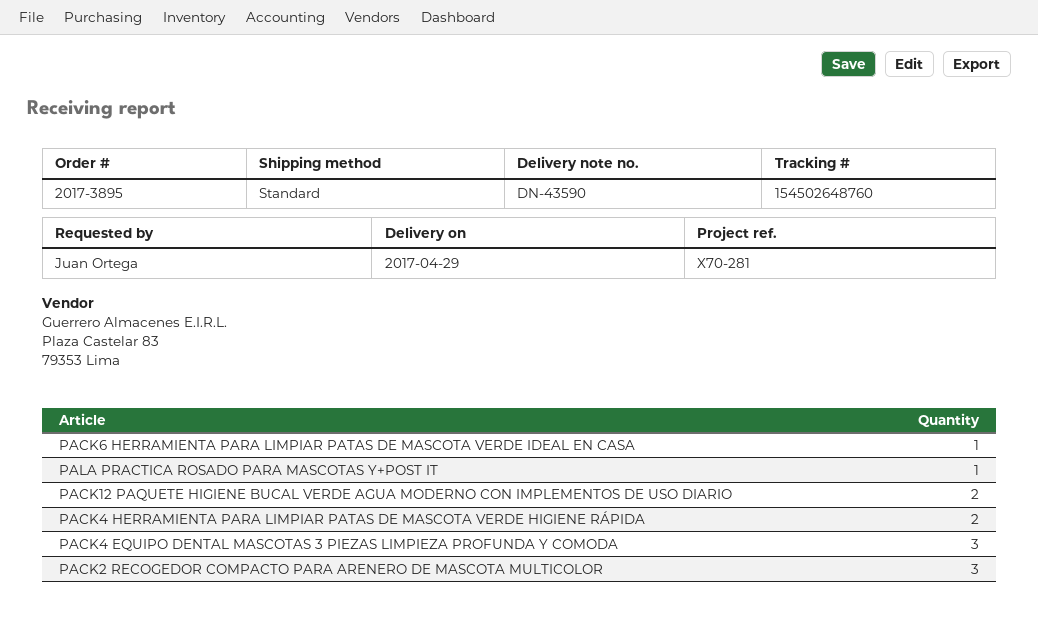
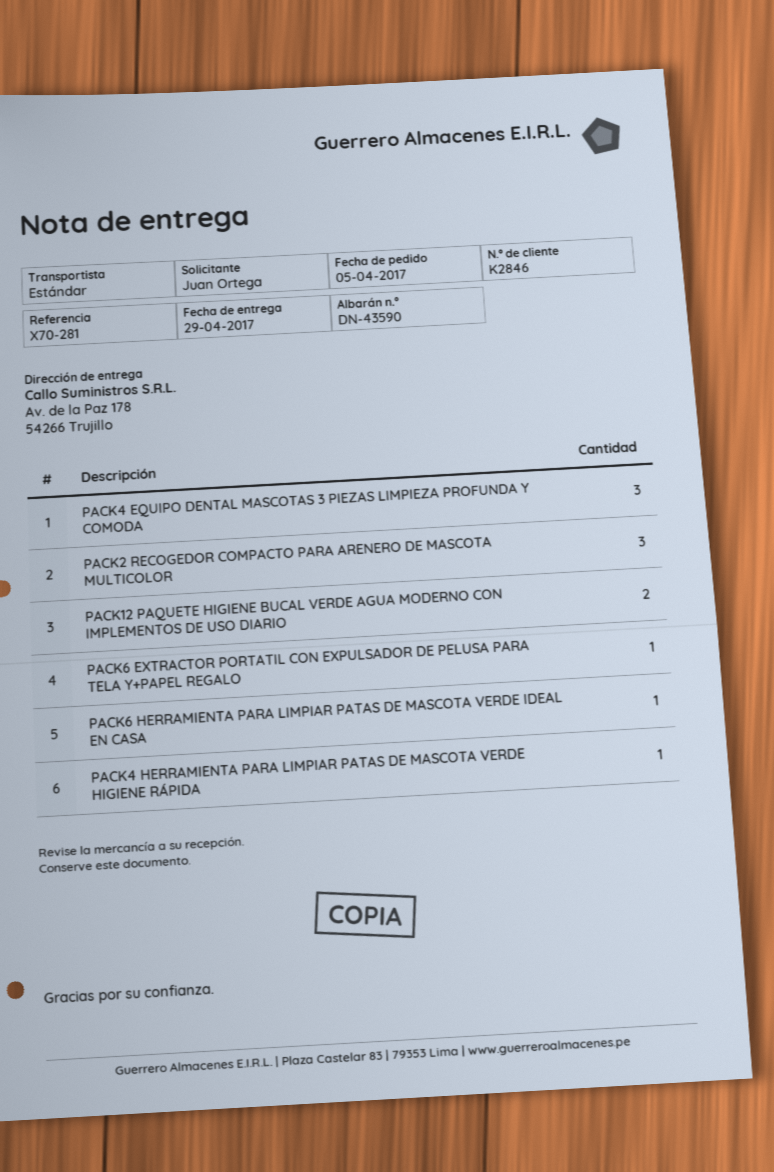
PALA PRACTICA ROSADO PARA MASCOTAS Y+POST IT: 1 -> none
PACK4 HERRAMIENTA PARA LIMPIAR PATAS DE MASCOTA VERDE HIGIENE RÁPIDA: 2 -> 1
PACK6 EXTRACTOR PORTATIL CON EXPULSADOR DE PELUSA PARA TELA Y+PAPEL REGALO: none -> 1

